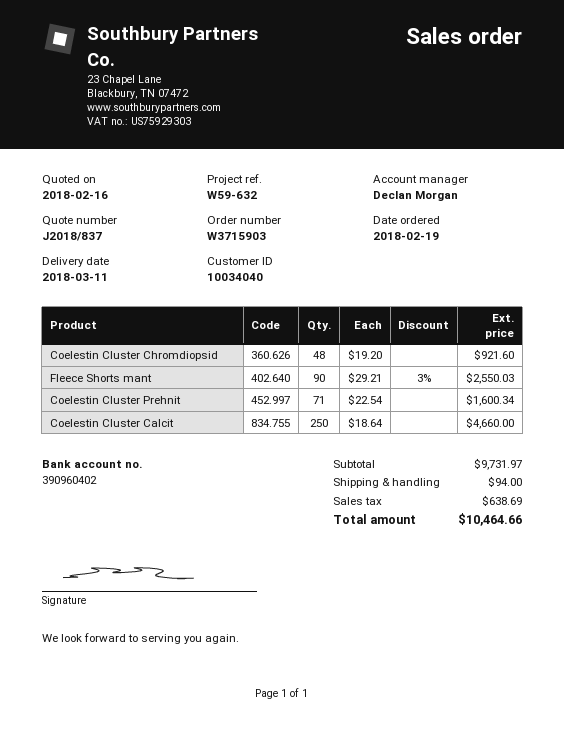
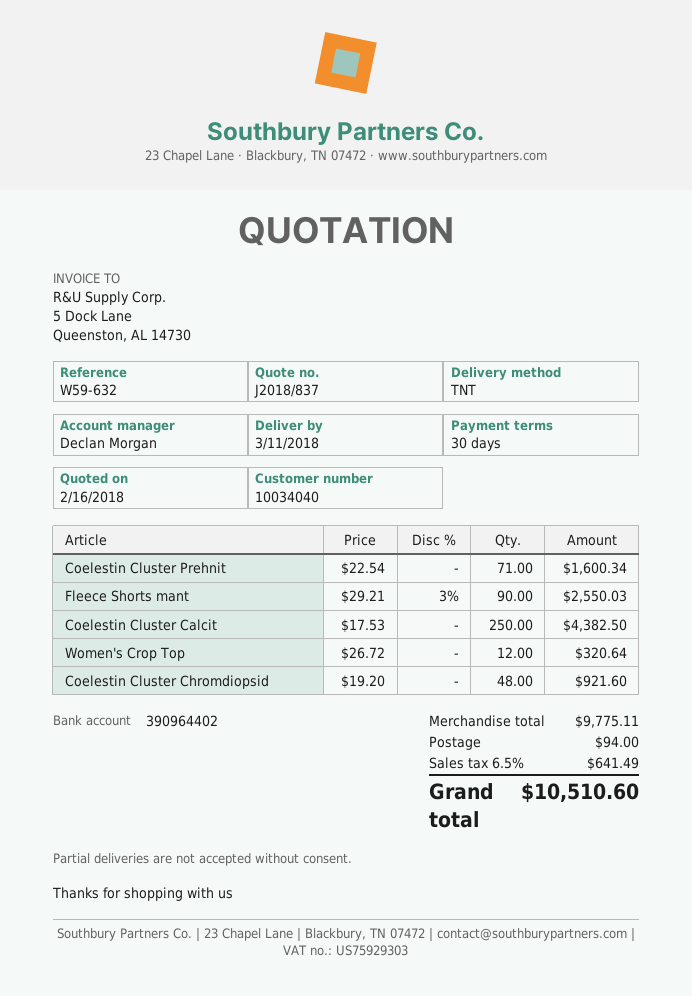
bank account: 390960402 -> 390964402
Coelestin Cluster Calcit: 250 x 18.64 = 4660.00 -> 250 x 17.53 = 4382.50
Women's Crop Top: none -> 12 x 26.72 = 320.64
subtotal: 9731.97 -> 9775.11
tax: 638.69 -> 641.49
total: 10464.66 -> 10510.60

